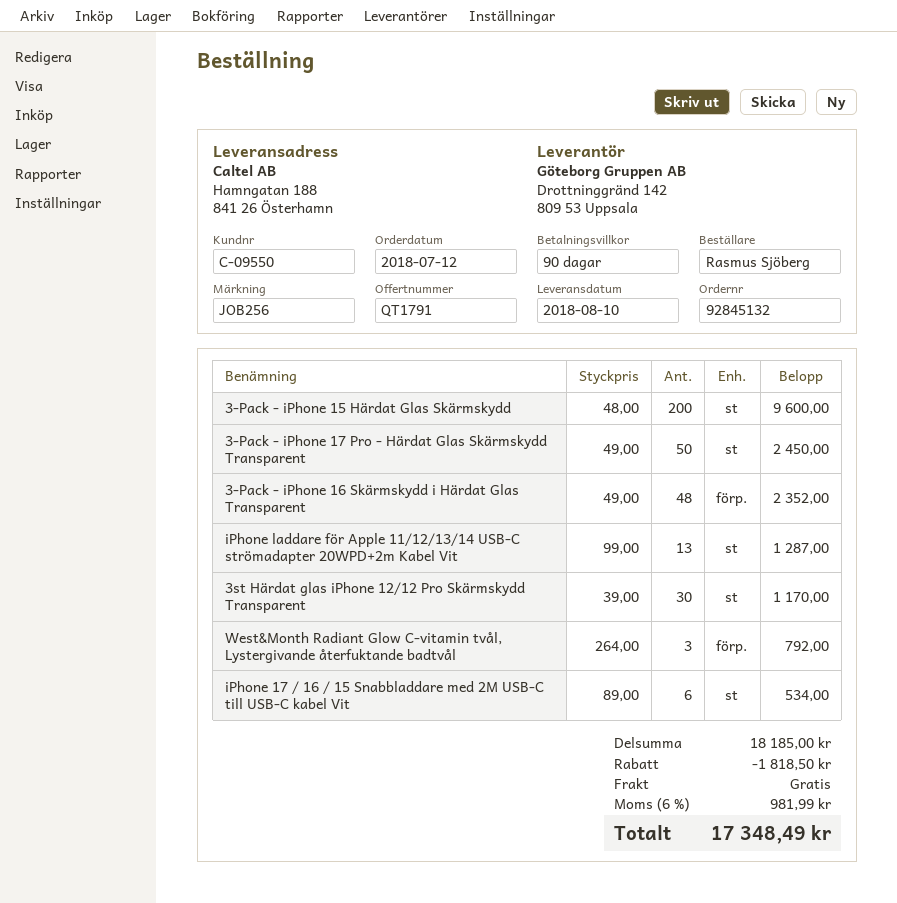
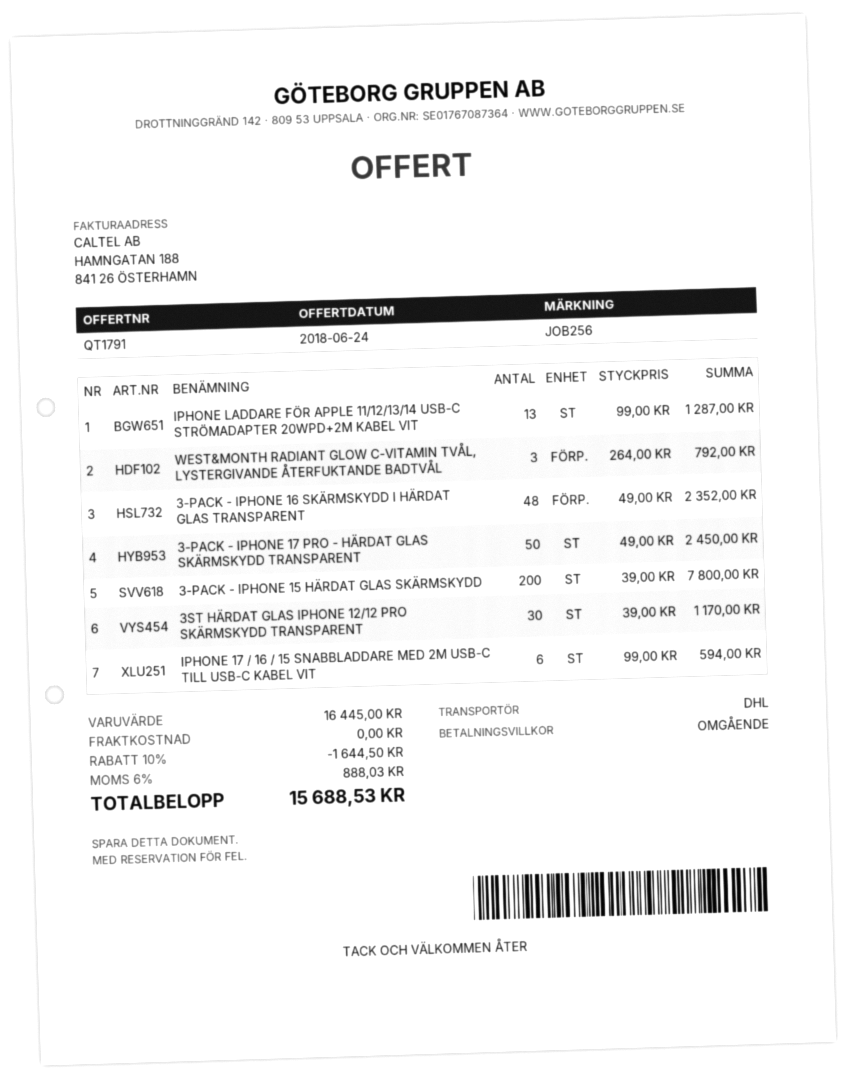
payment terms: 90 days -> on receipt
3-Pack - iPhone 15 Härdat Glas Skärmskydd: 200 x 48.00 = 9600.00 -> 200 x 39.00 = 7800.00
iPhone 17 / 16 / 15 Snabbladdare med 2M USB-C till USB-C kabel Vit: 6 x 89.00 = 534.00 -> 6 x 99.00 = 594.00
subtotal: 18185.00 -> 16445.00
discount: 1818.50 -> 1644.50
tax: 6% = 981.99 -> 6% = 888.03
total: 17348.49 -> 15688.53

